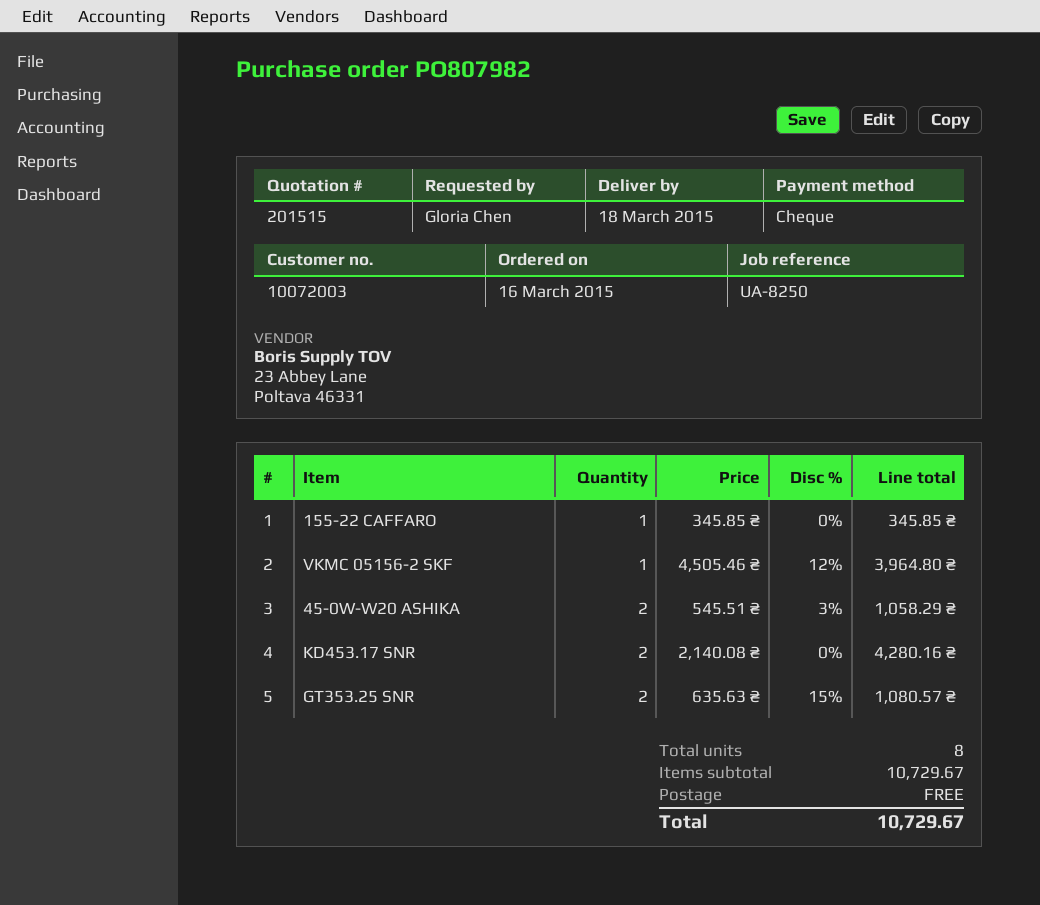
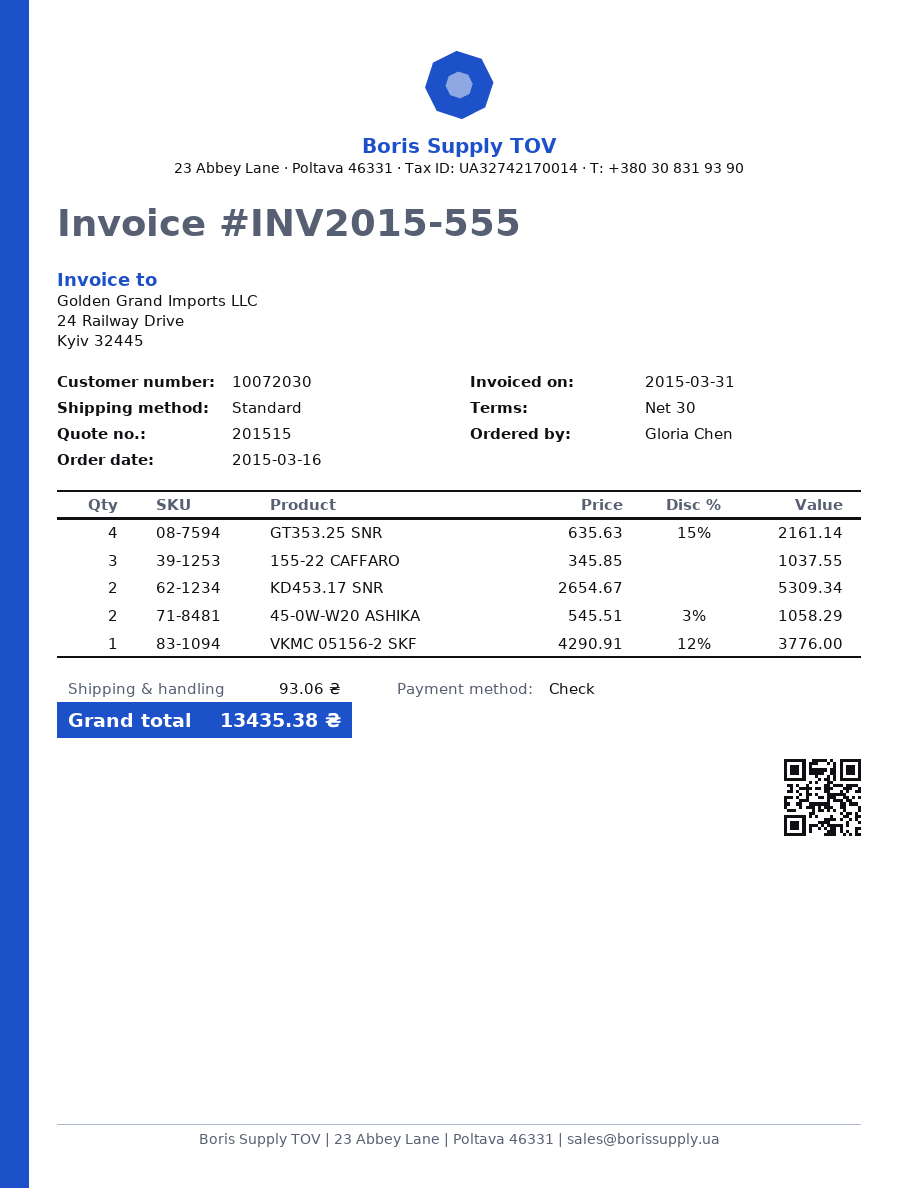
customer number: 10072003 -> 10072030
155-22 CAFFARO: 1 x 345.85 = 345.85 -> 3 x 345.85 = 1037.55
VKMC 05156-2 SKF: 1 x 4505.46 - 12% = 3964.80 -> 1 x 4290.91 - 12% = 3776.00
KD453.17 SNR: 2 x 2140.08 = 4280.16 -> 2 x 2654.67 = 5309.34
GT353.25 SNR: 2 x 635.63 - 15% = 1080.57 -> 4 x 635.63 - 15% = 2161.14
shipping: 0.00 -> 93.06
total: 10729.67 -> 13435.38

